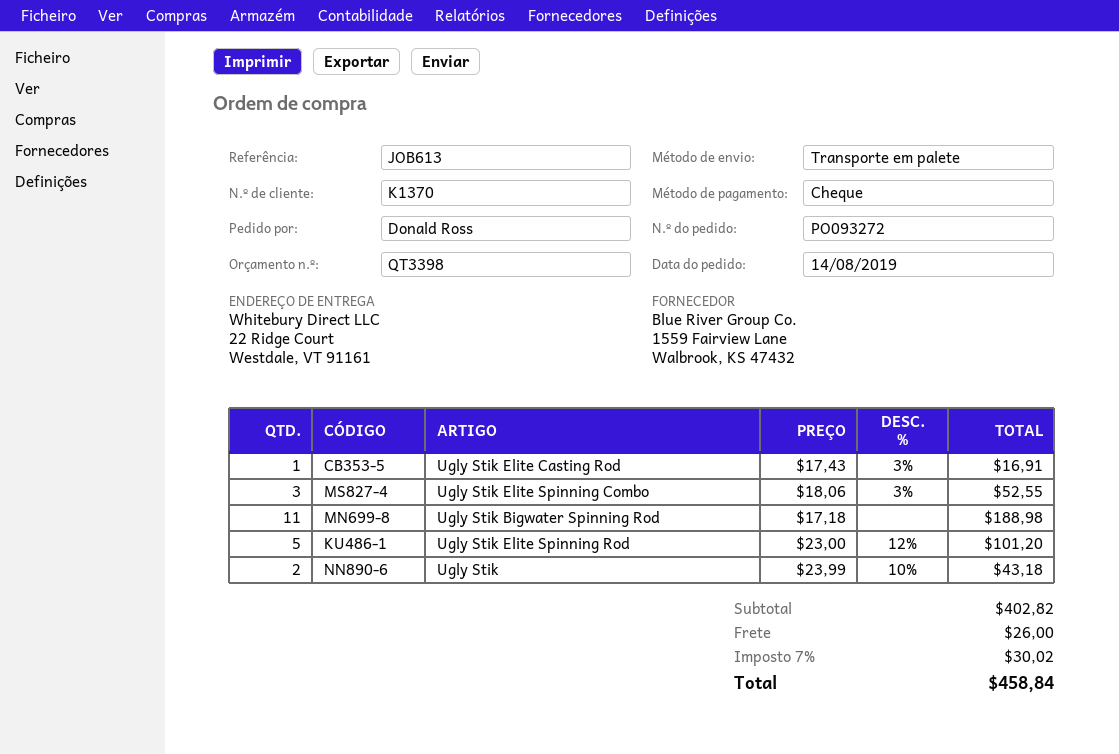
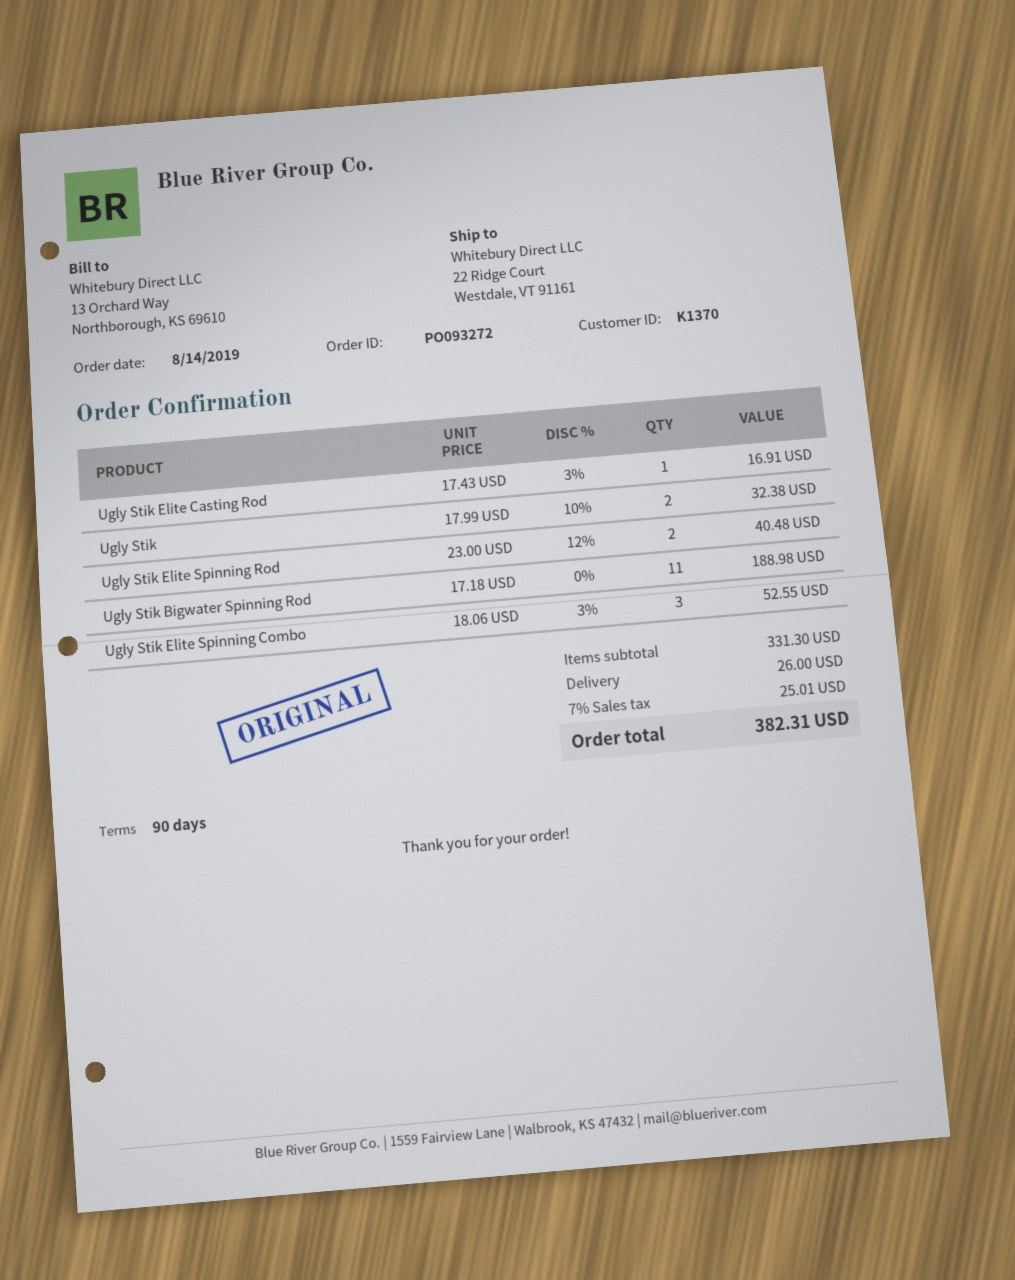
Ugly Stik Elite Spinning Rod: 5 x 23.00 - 12% = 101.20 -> 2 x 23.00 - 12% = 40.48
Ugly Stik: 2 x 23.99 - 10% = 43.18 -> 2 x 17.99 - 10% = 32.38
subtotal: 402.82 -> 331.30
tax: 7% = 30.02 -> 7% = 25.01
total: 458.84 -> 382.31

